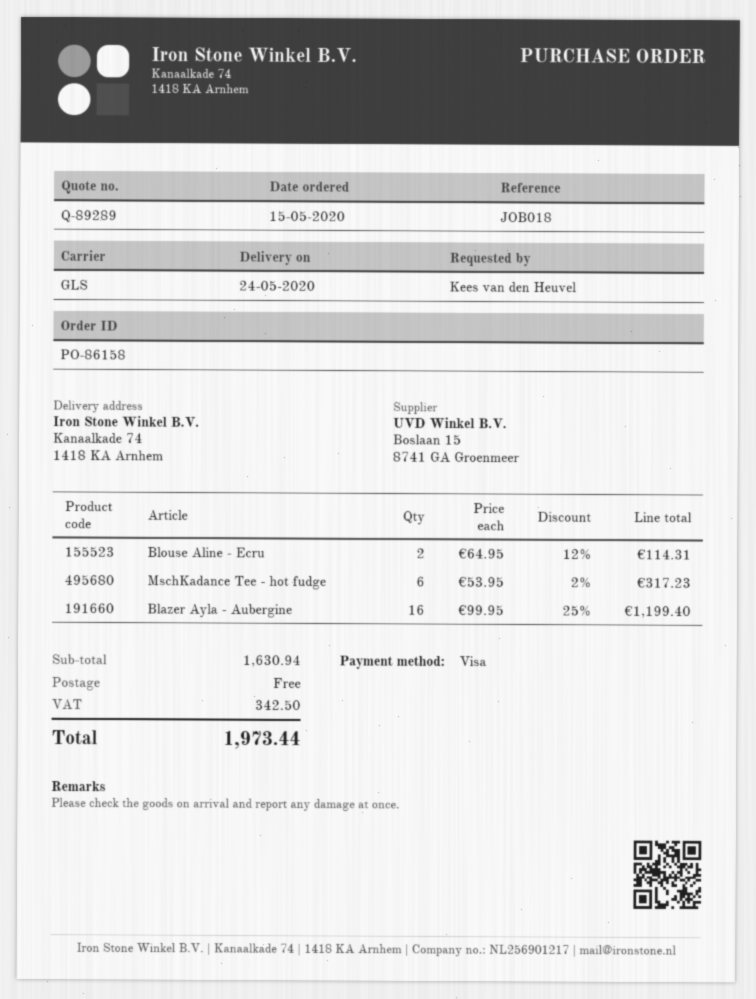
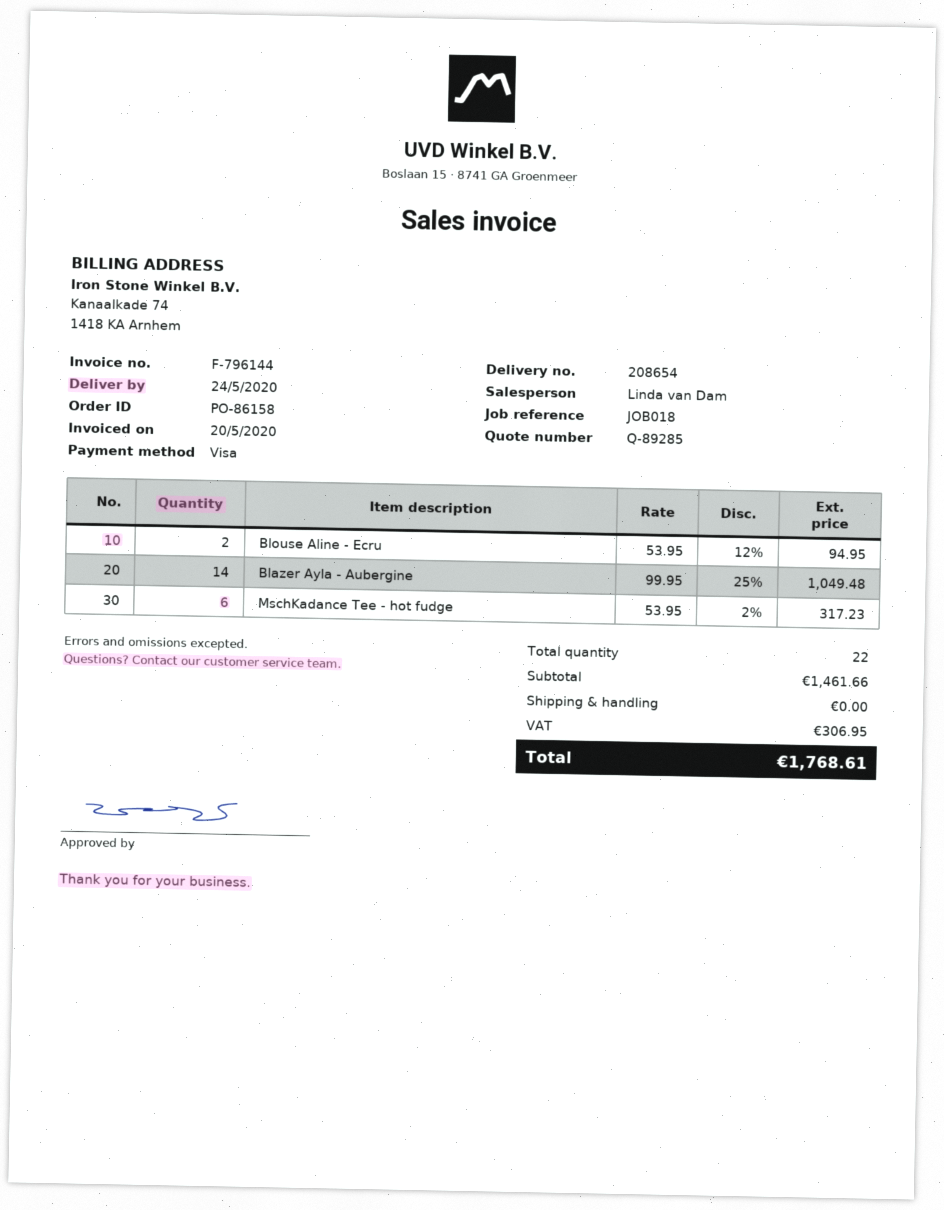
quote number: Q-89289 -> Q-89285
Blouse Aline - Ecru: 2 x 64.95 - 12% = 114.31 -> 2 x 53.95 - 12% = 94.95
Blazer Ayla - Aubergine: 16 x 99.95 - 25% = 1199.40 -> 14 x 99.95 - 25% = 1049.48
subtotal: 1630.94 -> 1461.66
tax: 342.50 -> 306.95
total: 1973.44 -> 1768.61

